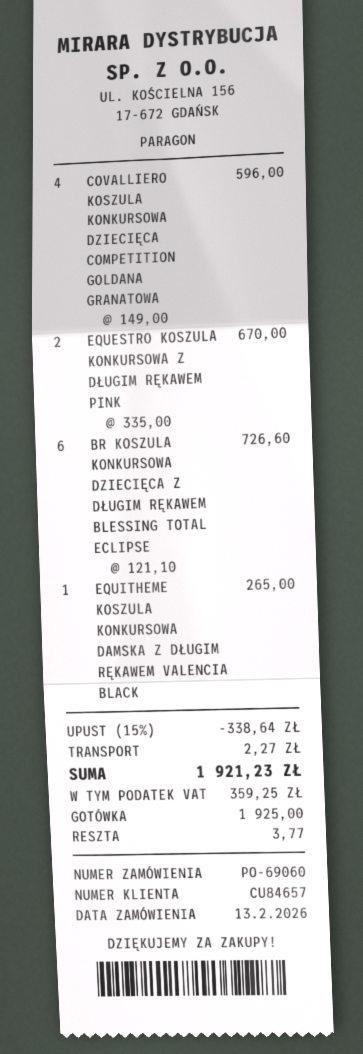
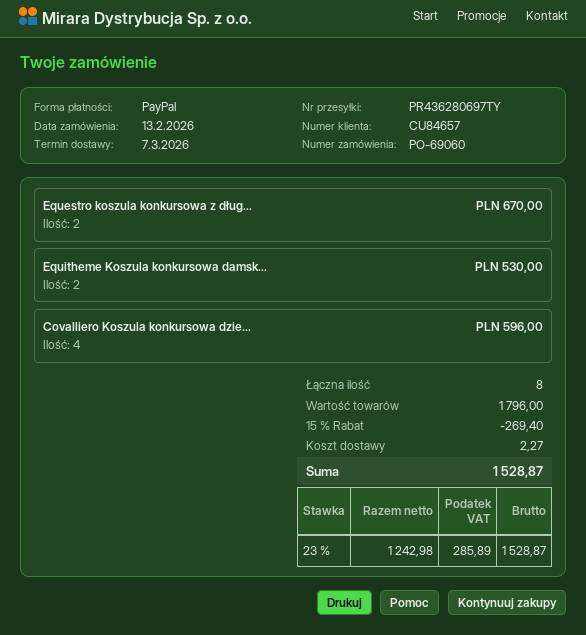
payment method: cash -> PayPal
BR KOSZULA KONKURSOWA DZIECIĘCA Z DŁUGIM RĘKAWEM BLESSING TOTAL ECLIPSE: 6 for 726.60 -> none
EQUITHEME KOSZULA KONKURSOWA DAMSKA Z DŁUGIM RĘKAWEM VALENCIA BLACK: 1 for 265.00 -> 2 for 530.00
discount: 15% = 338.64 -> 15% = 269.40
tax: 359.25 -> 285.89
total: 1921.23 -> 1528.87

